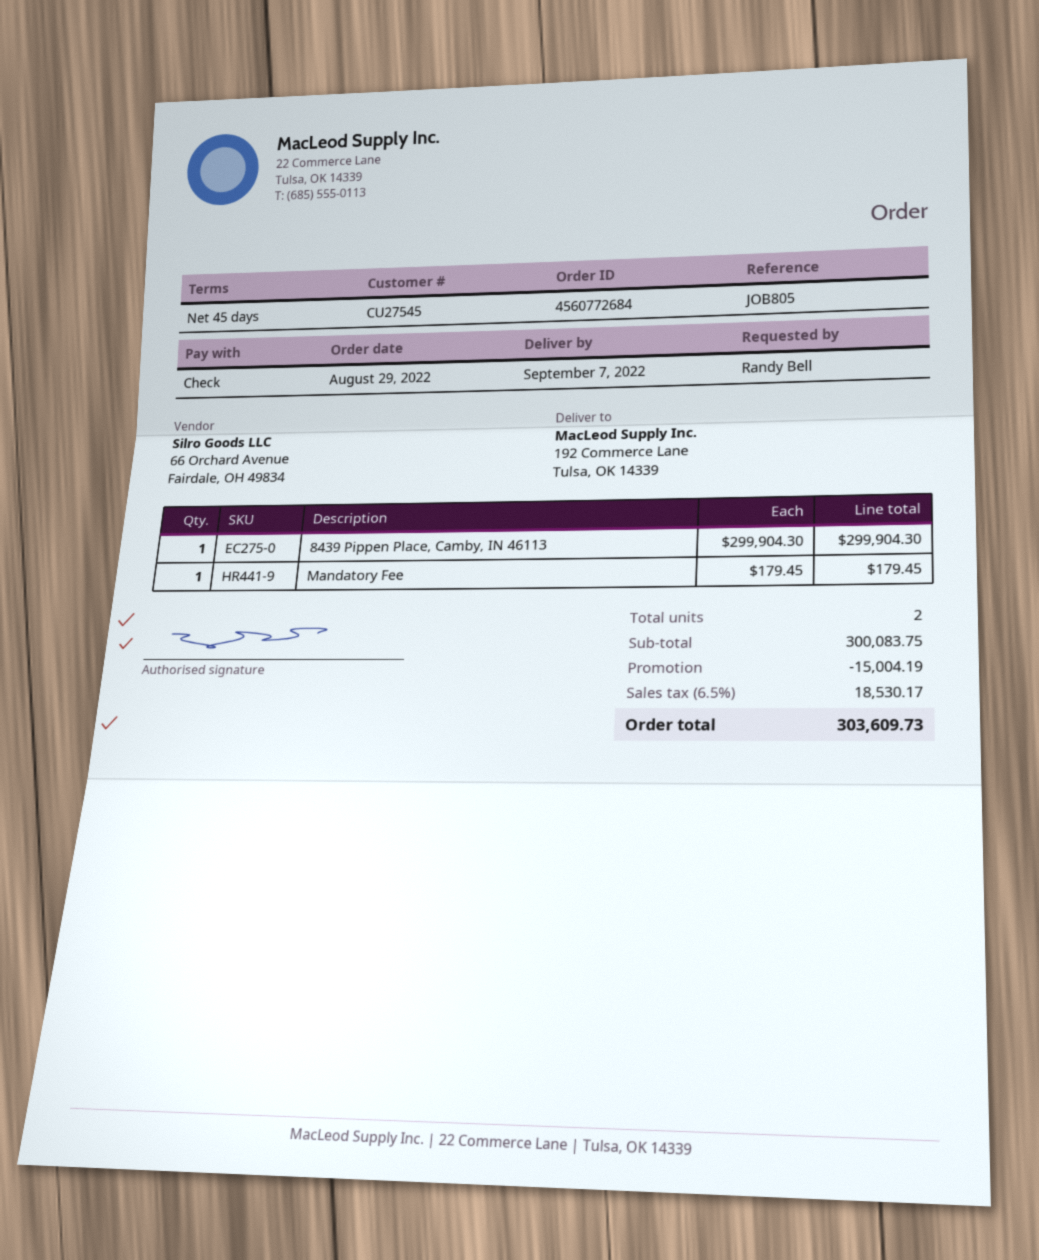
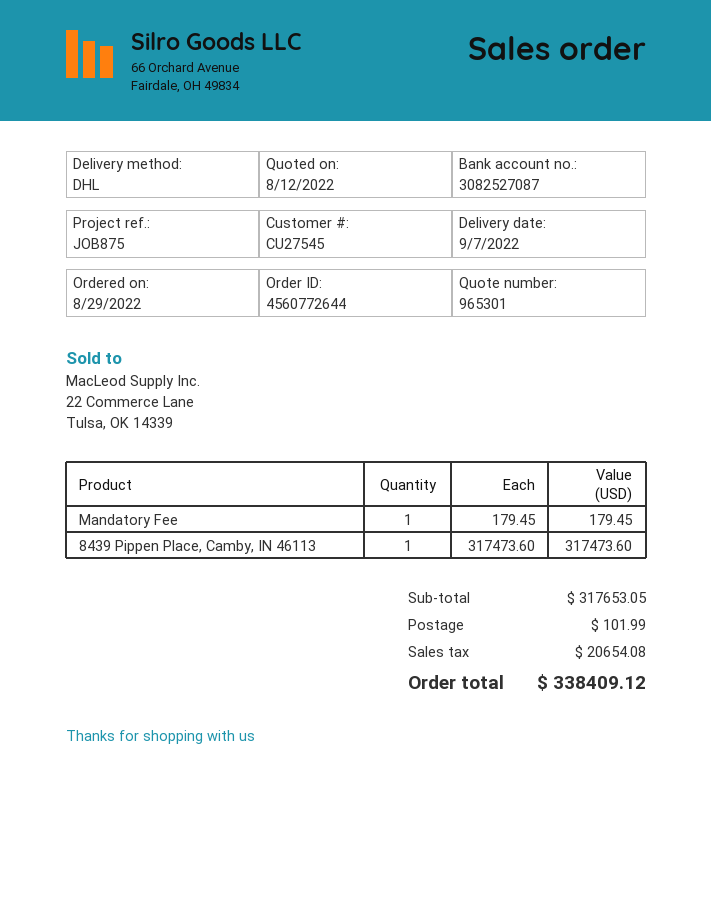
order number: 4560772684 -> 4560772644
reference: JOB805 -> JOB875
8439 Pippen Place, Camby, IN 46113: 1 x 299904.30 = 299904.30 -> 1 x 317473.60 = 317473.60
subtotal: 300083.75 -> 317653.05
discount: 15004.19 -> none
shipping: none -> 101.99
tax: 18530.17 -> 20654.08
total: 303609.73 -> 338409.12

